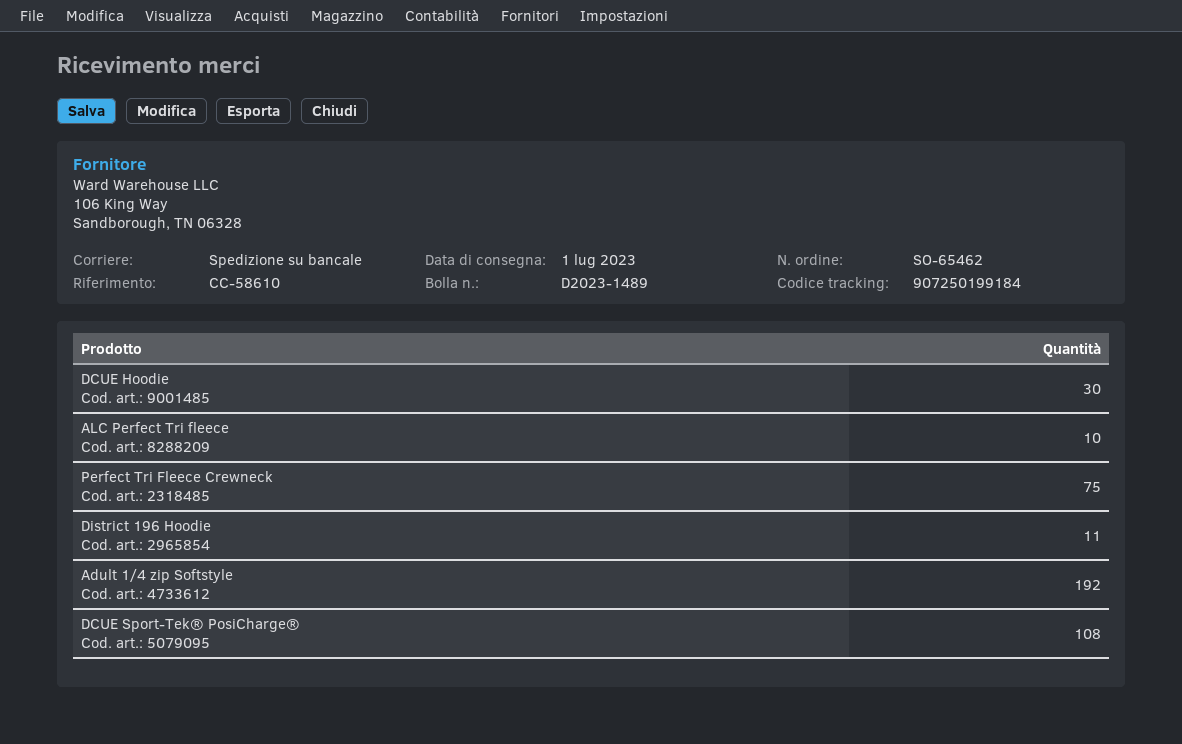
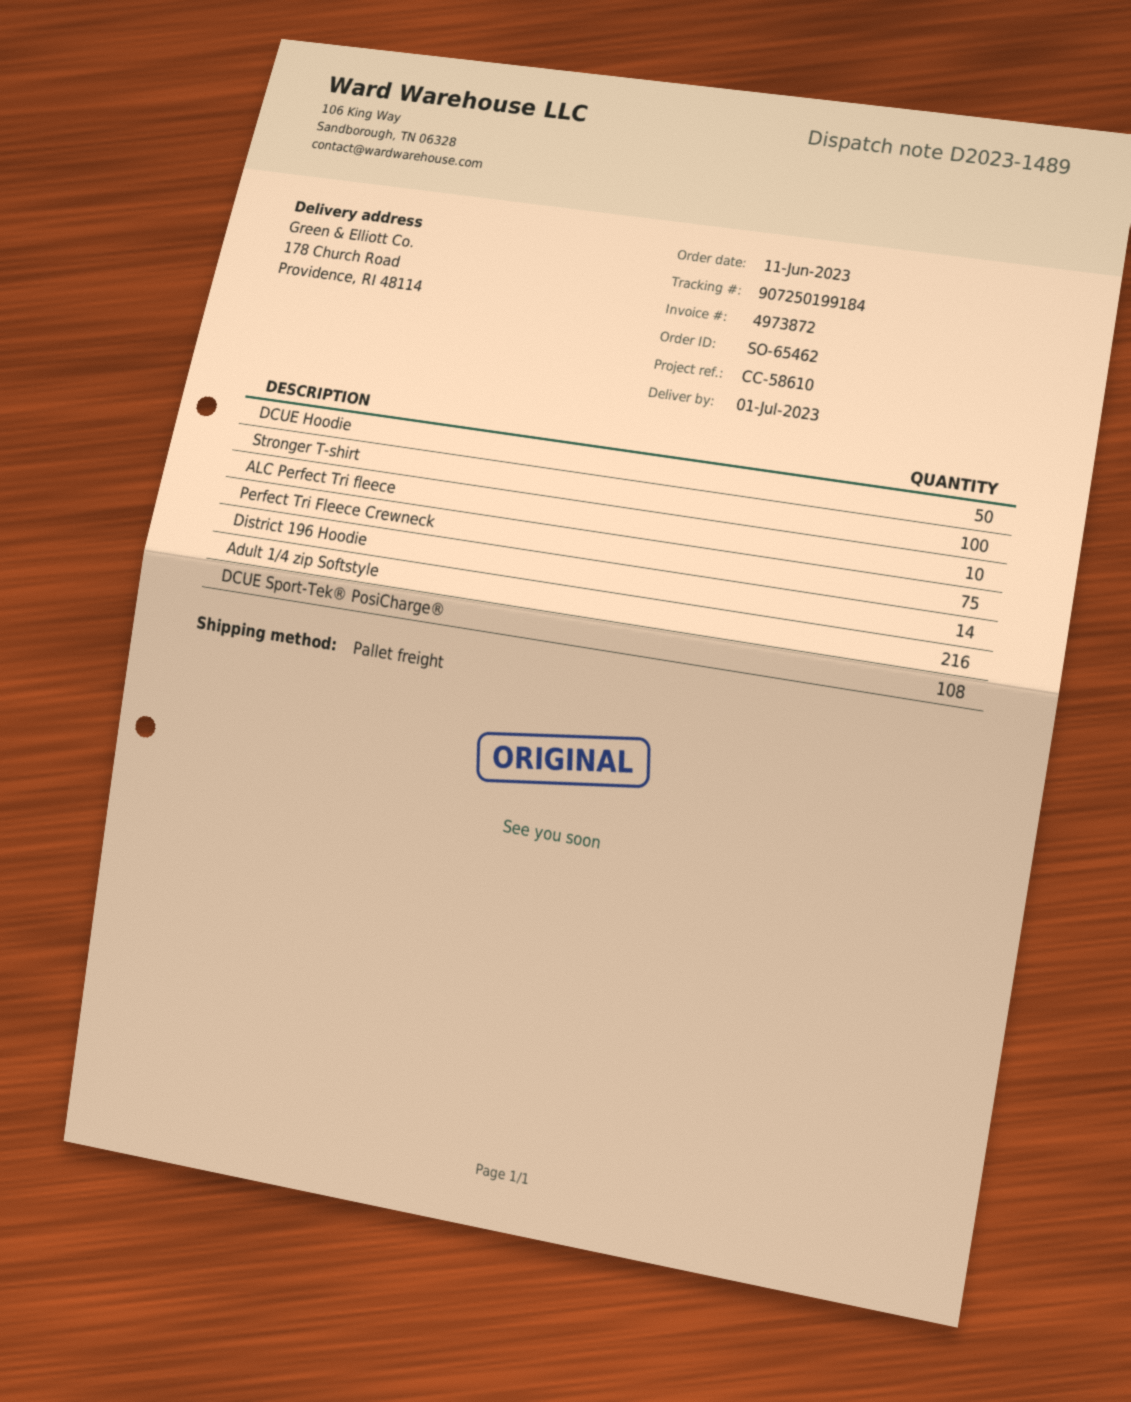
DCUE Hoodie: 30 -> 50
District 196 Hoodie: 11 -> 14
Adult 1/4 zip Softstyle: 192 -> 216
Stronger T-shirt: none -> 100

